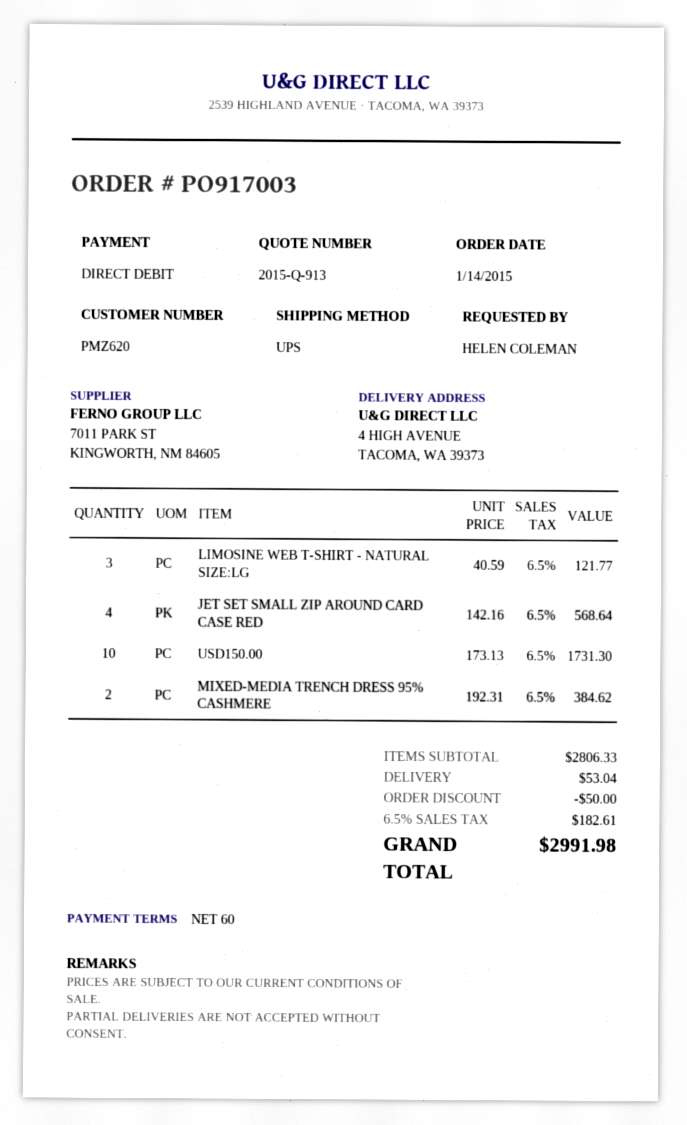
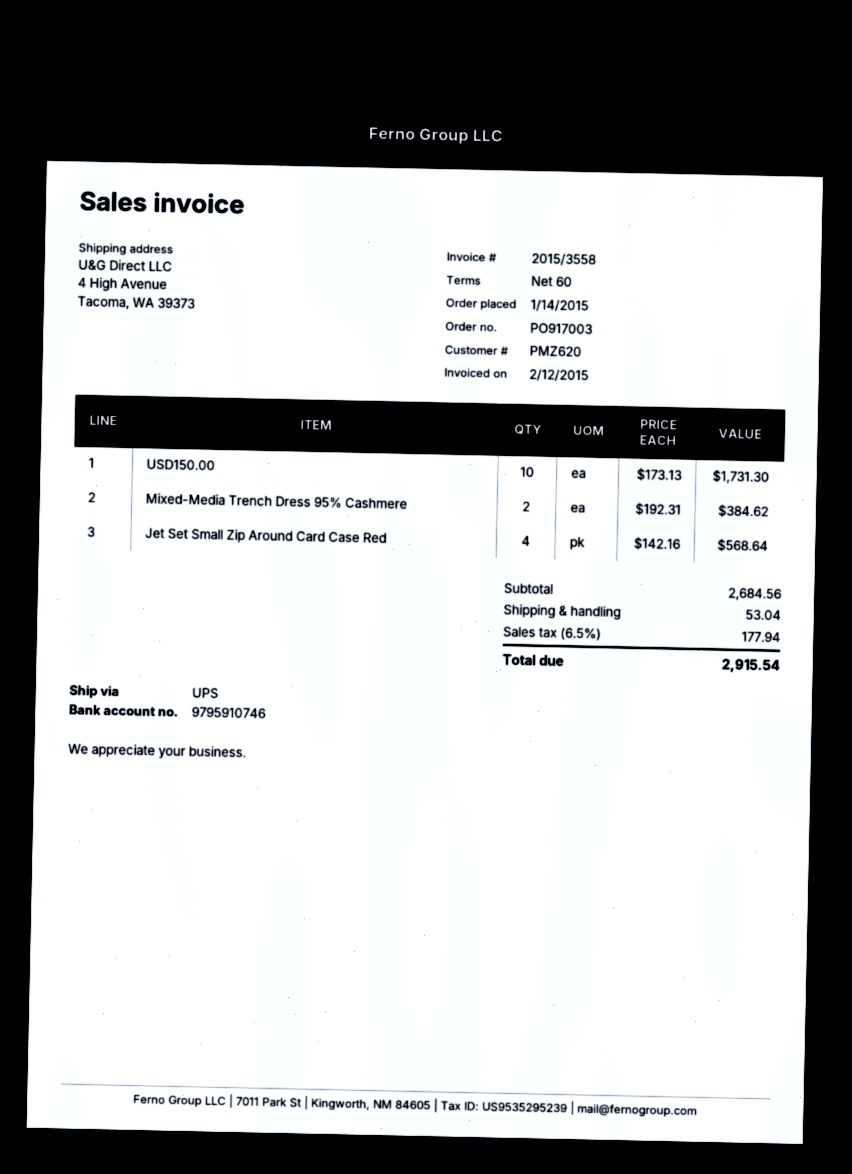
LIMOSINE WEB T-SHIRT - NATURAL SIZE:LG: 3 x 40.59 = 121.77 -> none
subtotal: 2806.33 -> 2684.56
discount: 50.00 -> none
tax: 6.5% = 182.61 -> 6.5% = 177.94
total: 2991.98 -> 2915.54

